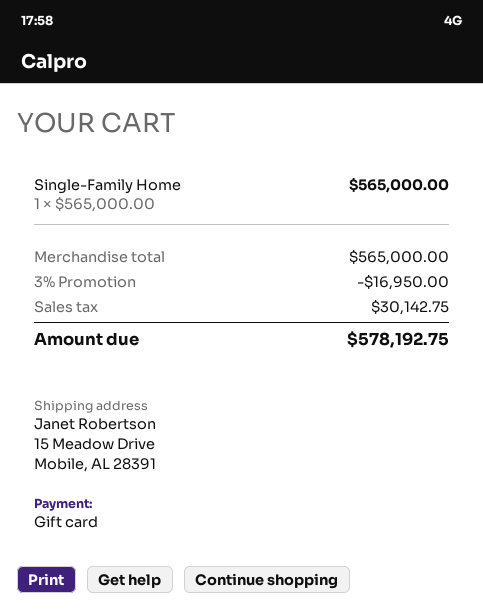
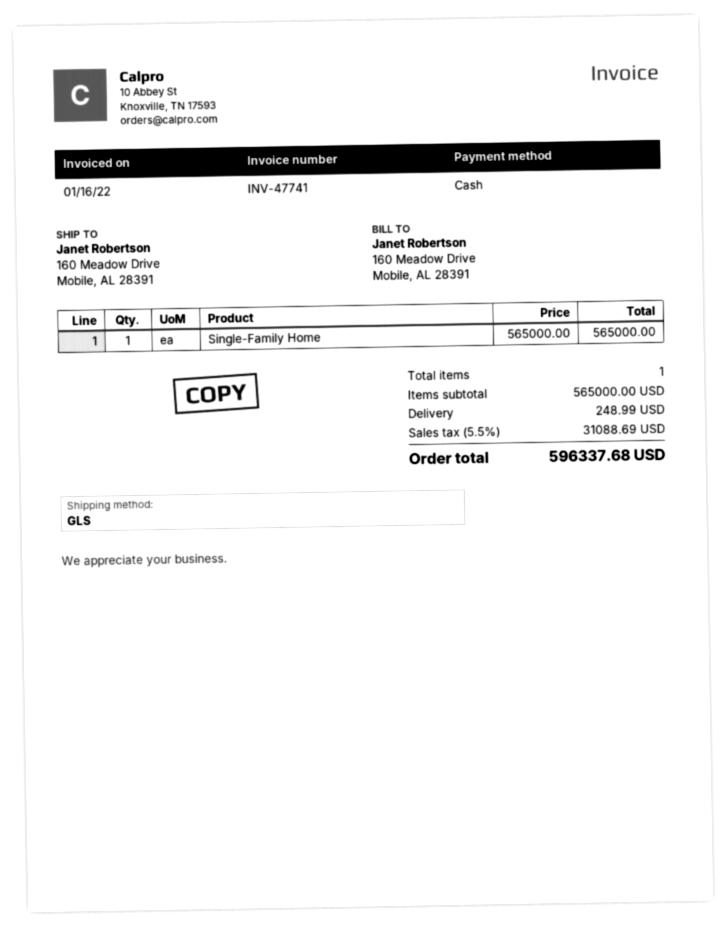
payment method: gift card -> cash
ship to: 15 Meadow Drive, Mobile, AL 28391 -> 160 Meadow Drive, Mobile, AL 28391
discount: 3% = 16950.00 -> none
shipping: none -> 248.99
tax: 30142.75 -> 31088.69
total: 578192.75 -> 596337.68

